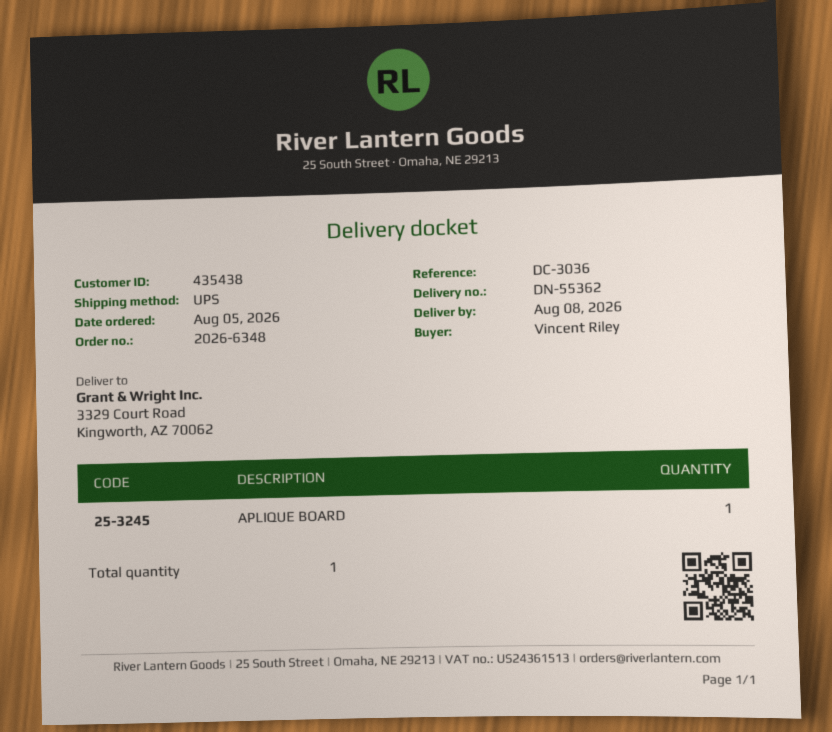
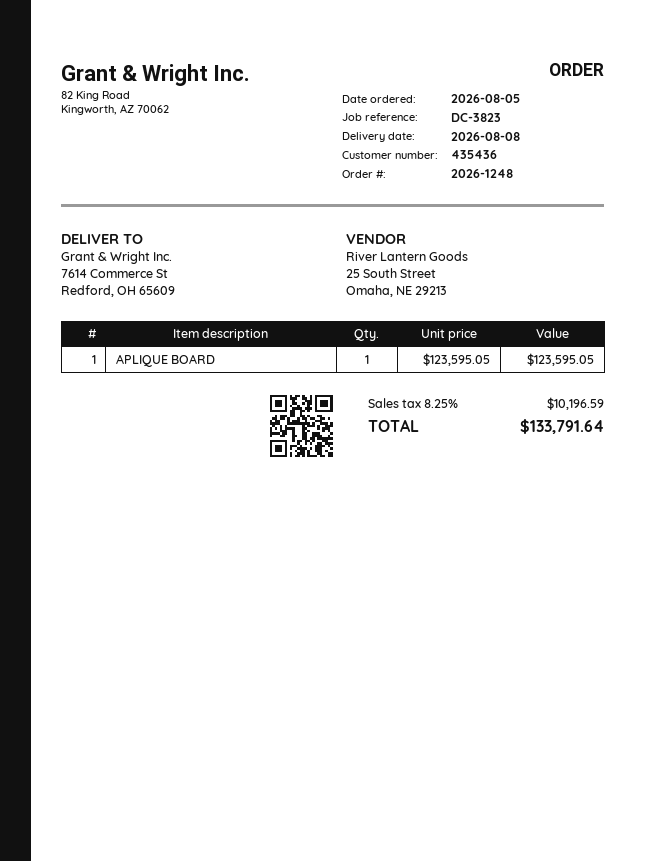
order number: 2026-6348 -> 2026-1248
customer number: 435438 -> 435436
reference: DC-3036 -> DC-3823
ship to: 3329 Court Road, Kingworth, AZ 70062 -> 7614 Commerce St, Redford, OH 65609

